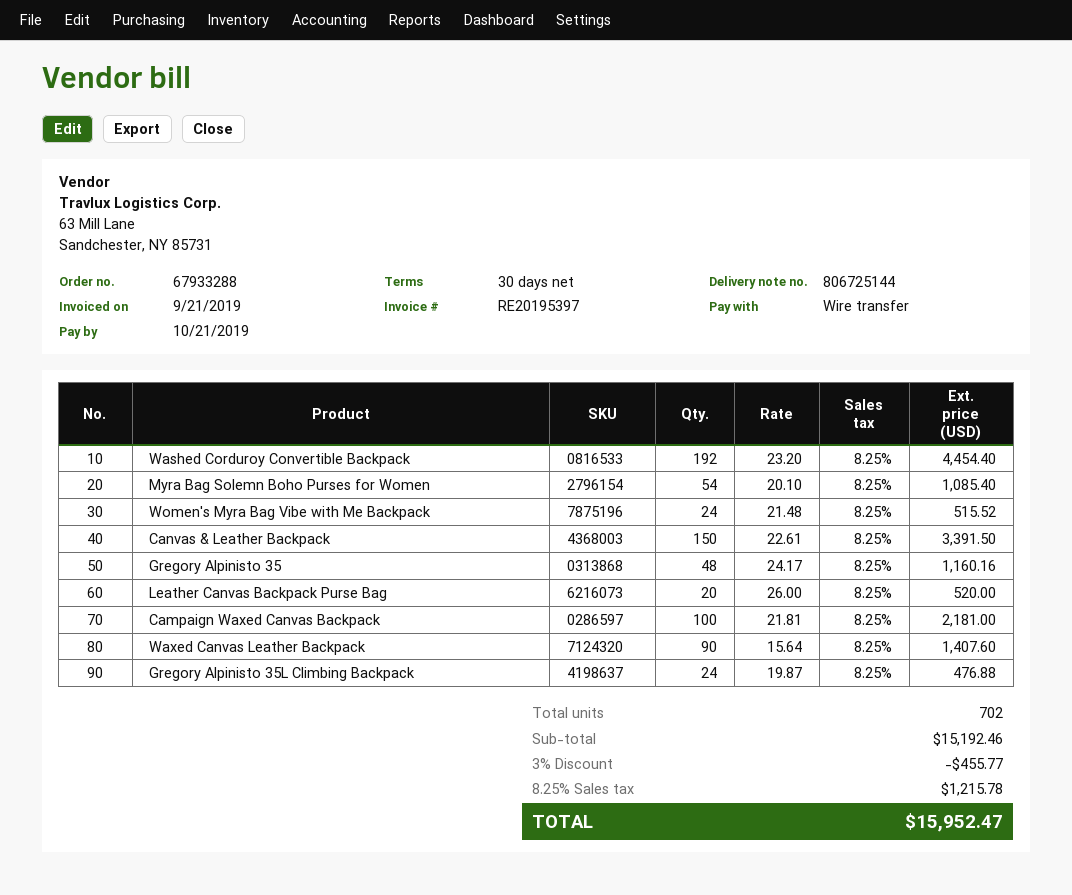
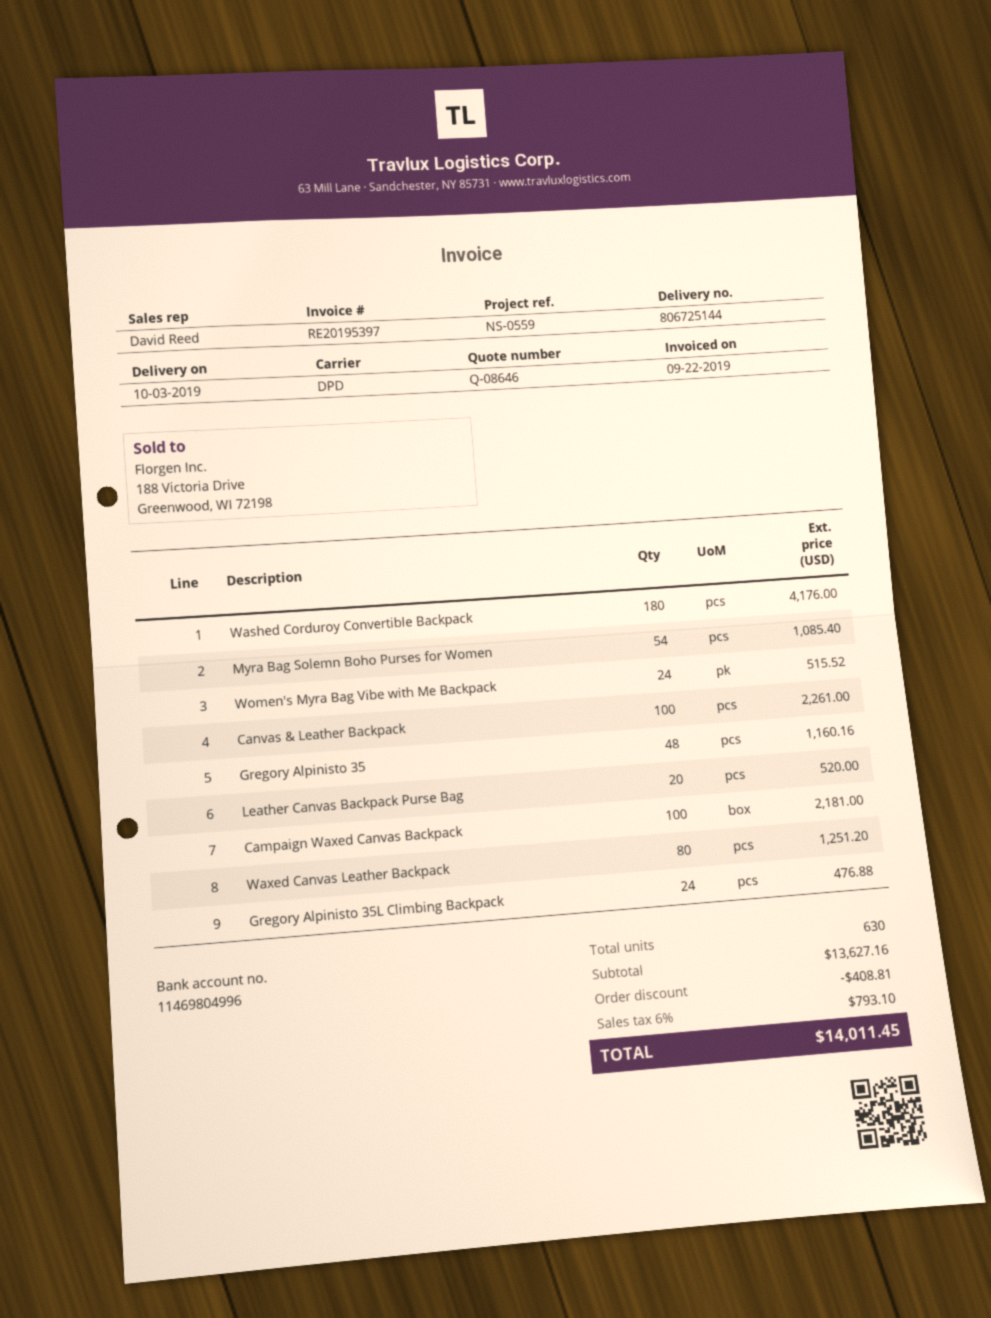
invoice date: 2019-09-21 -> 2019-09-22
Washed Corduroy Convertible Backpack: 192 for 4454.40 -> 180 for 4176.00
Canvas & Leather Backpack: 150 for 3391.50 -> 100 for 2261.00
Waxed Canvas Leather Backpack: 90 for 1407.60 -> 80 for 1251.20
total quantity: 702 -> 630
subtotal: 15192.46 -> 13627.16
discount: 455.77 -> 408.81
tax: 8.25% = 1215.78 -> 6% = 793.10
total: 15952.47 -> 14011.45

